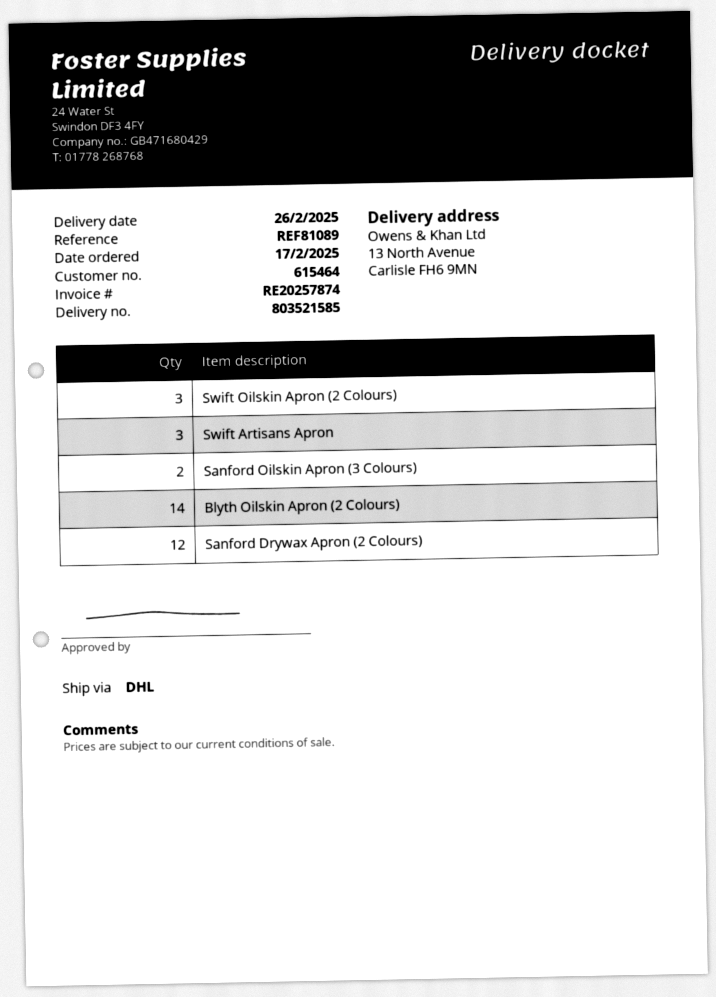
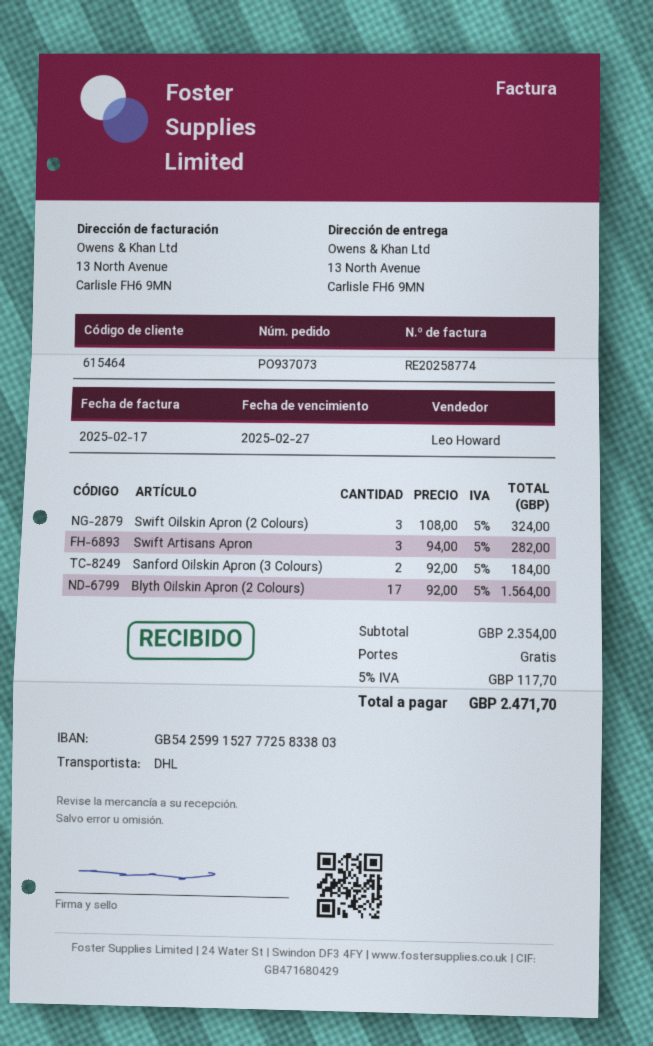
invoice number: RE20257874 -> RE20258774
Blyth Oilskin Apron (2 Colours): 14 -> 17
Sanford Drywax Apron (2 Colours): 12 -> none

